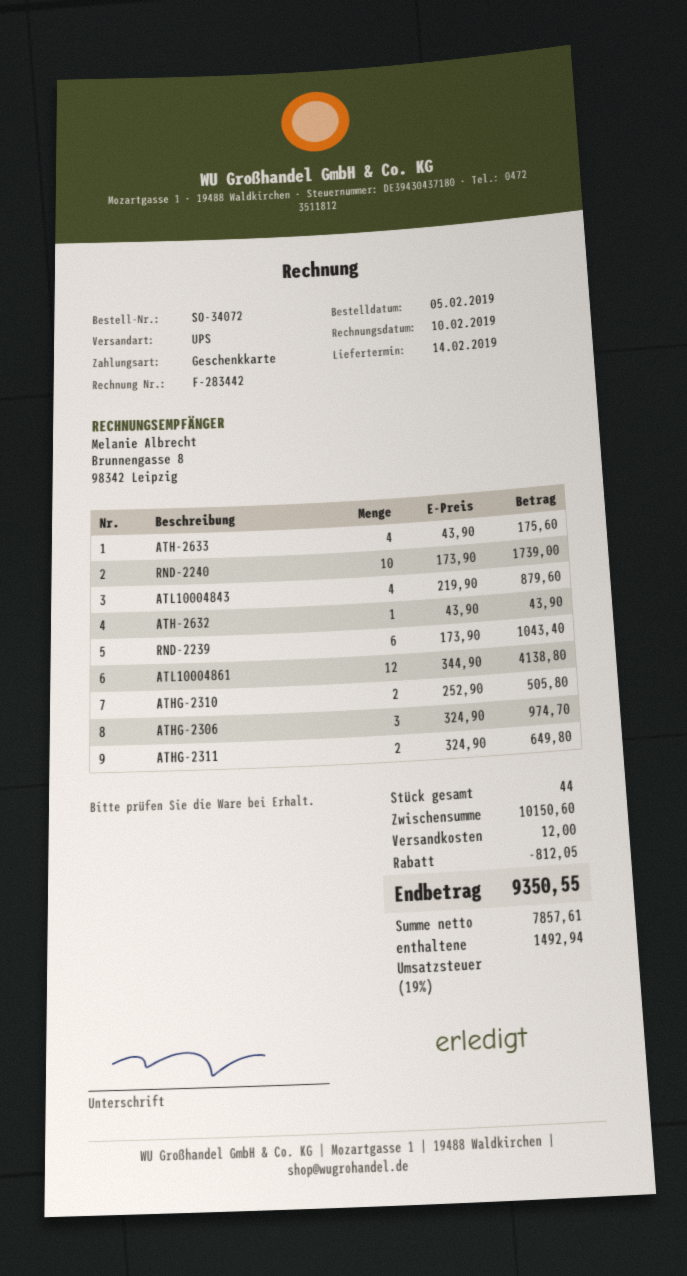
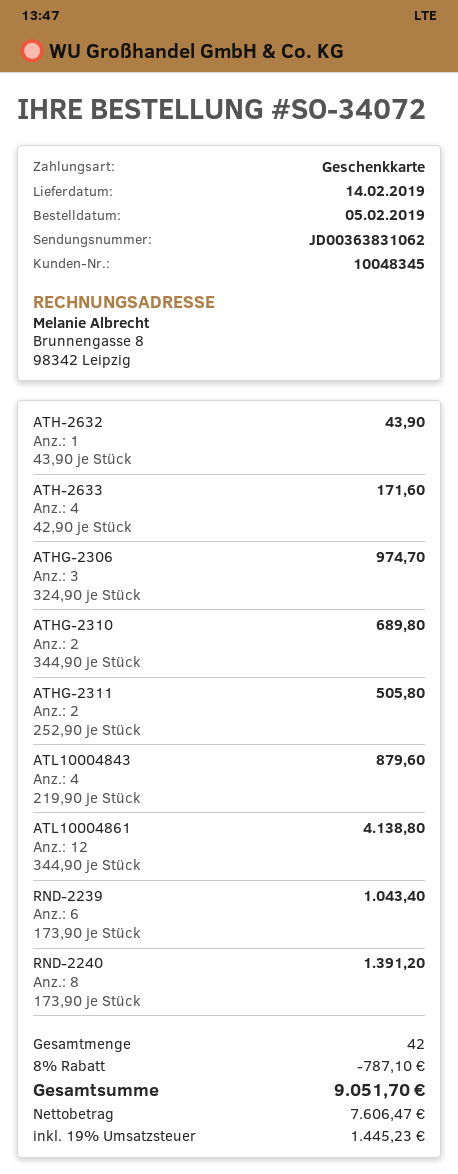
ATH-2633: 4 x 43.90 = 175.60 -> 4 x 42.90 = 171.60
RND-2240: 10 x 173.90 = 1739.00 -> 8 x 173.90 = 1391.20
ATHG-2310: 2 x 252.90 = 505.80 -> 2 x 344.90 = 689.80
ATHG-2311: 2 x 324.90 = 649.80 -> 2 x 252.90 = 505.80
total quantity: 44 -> 42
discount: 812.05 -> 787.10
shipping: 12.00 -> none
net: 7857.61 -> 7606.47
tax: 19% = 1492.94 -> 19% = 1445.23
total: 9350.55 -> 9051.70

